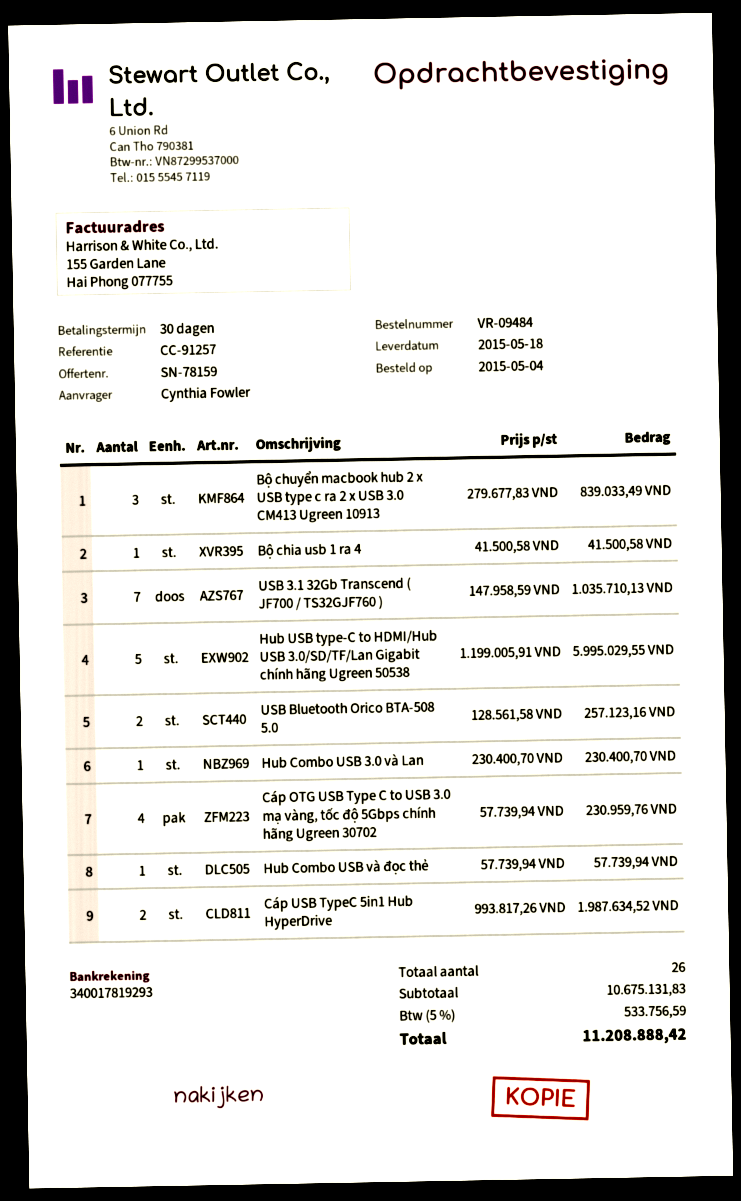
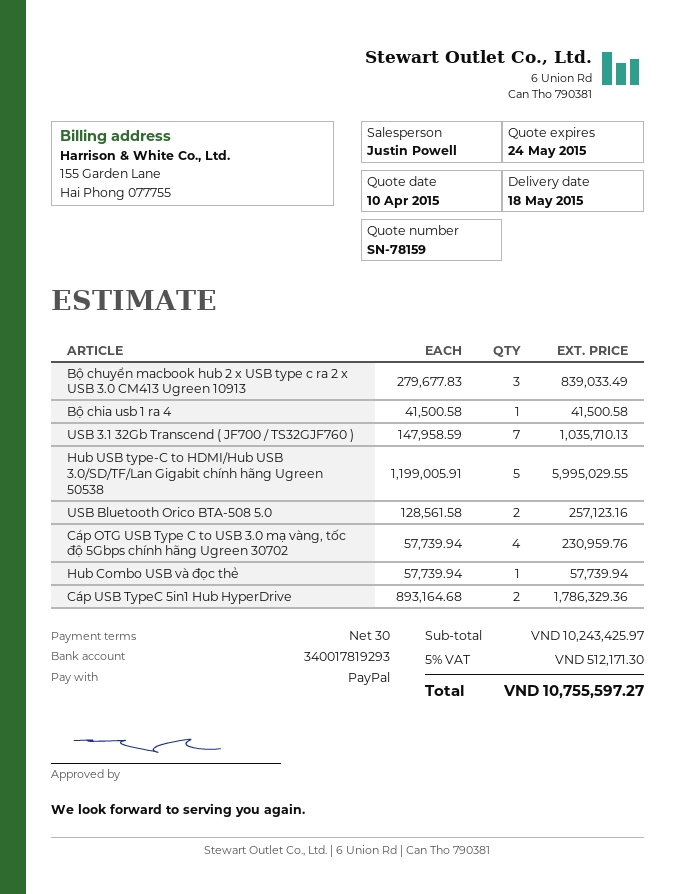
Hub Combo USB 3.0 và Lan: 1 x 230400.70 = 230400.70 -> none
Cáp USB TypeC 5in1 Hub HyperDrive: 2 x 993817.26 = 1987634.52 -> 2 x 893164.68 = 1786329.36
subtotal: 10675131.83 -> 10243425.97
tax: 5% = 533756.59 -> 5% = 512171.30
total: 11208888.42 -> 10755597.27

